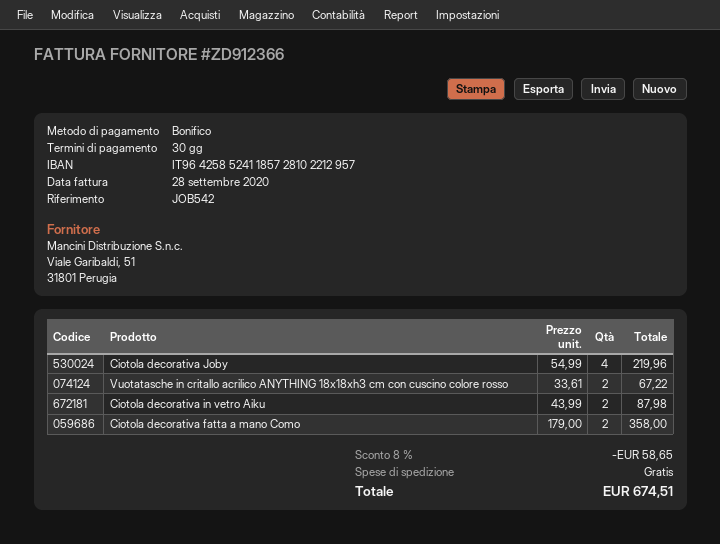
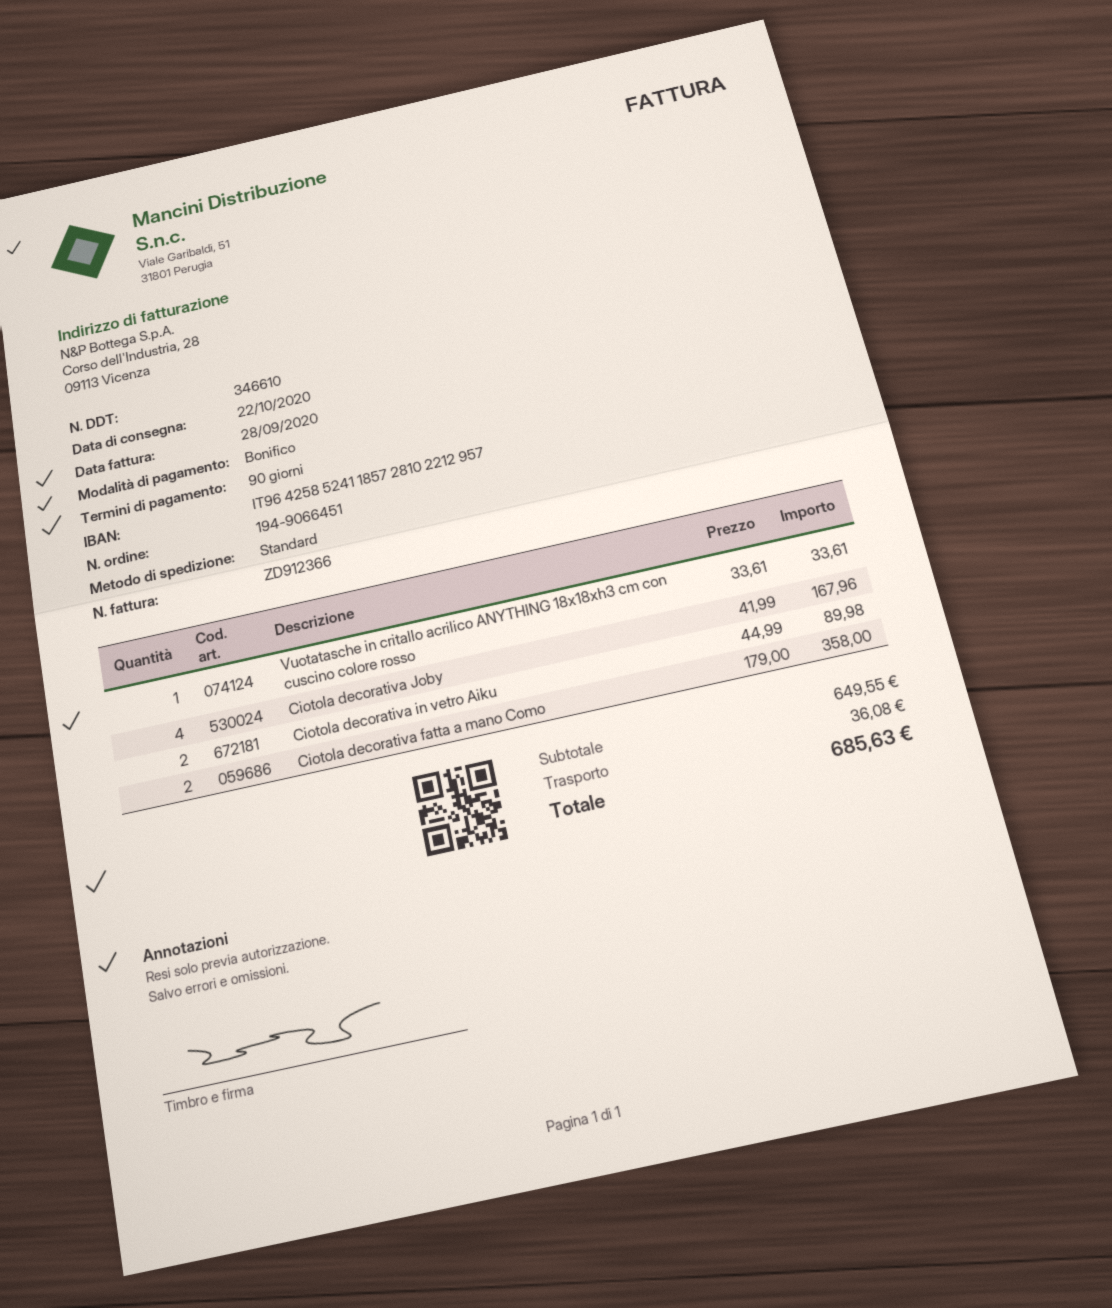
payment terms: 30 days -> 90 days
Ciotola decorativa Joby: 4 x 54.99 = 219.96 -> 4 x 41.99 = 167.96
Vuotatasche in critallo acrilico ANYTHING 18x18xh3 cm con cuscino colore rosso: 2 x 33.61 = 67.22 -> 1 x 33.61 = 33.61
Ciotola decorativa in vetro Aiku: 2 x 43.99 = 87.98 -> 2 x 44.99 = 89.98
discount: 8% = 58.65 -> none
shipping: 0.00 -> 36.08
total: 674.51 -> 685.63

